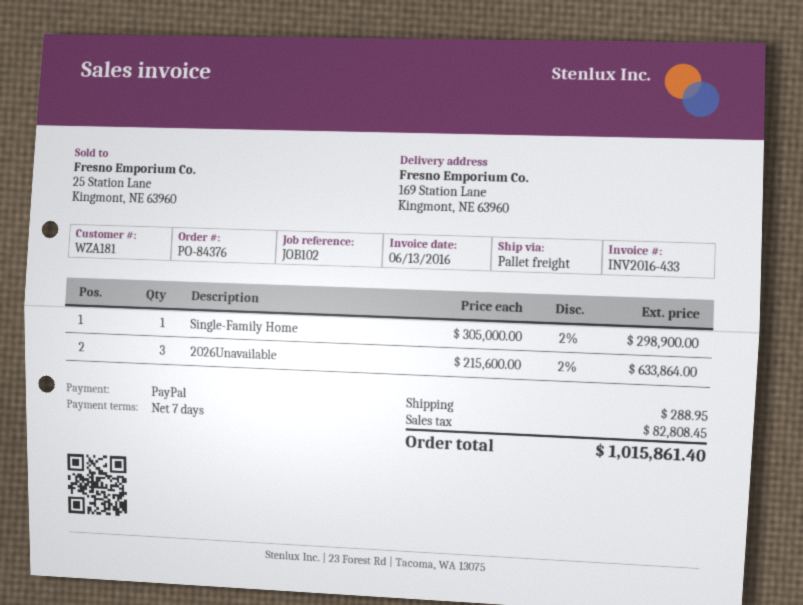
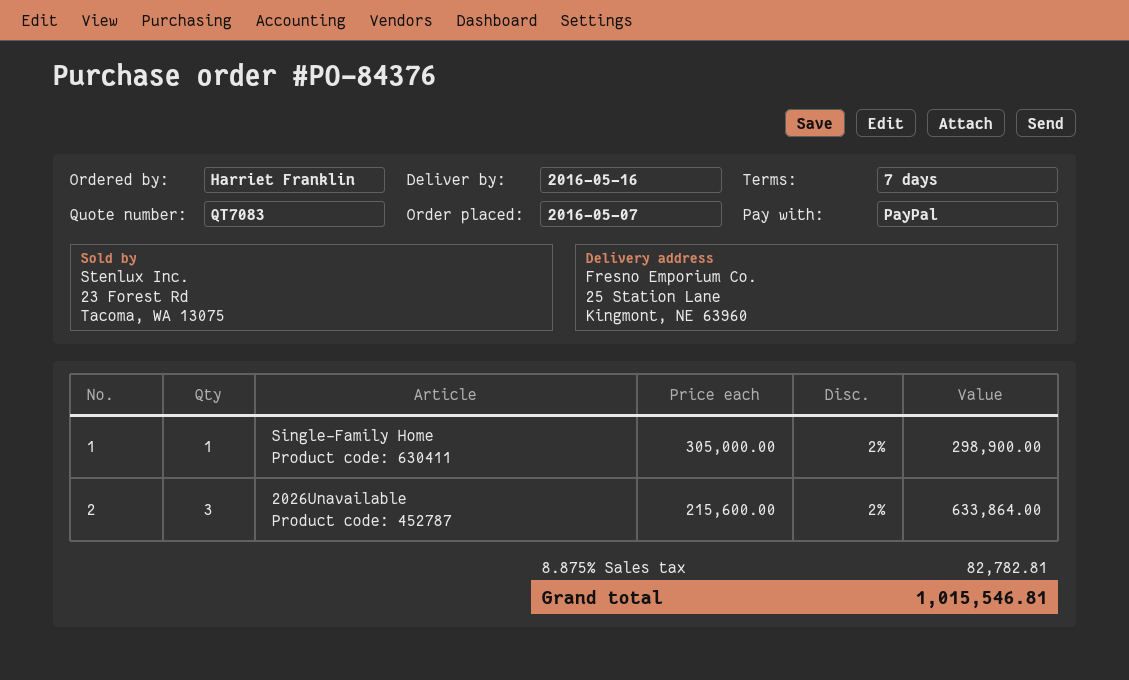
ship to: 169 Station Lane, Kingmont, NE 63960 -> 25 Station Lane, Kingmont, NE 63960
shipping: 288.95 -> none
tax: 82808.45 -> 82782.81
total: 1015861.40 -> 1015546.81

